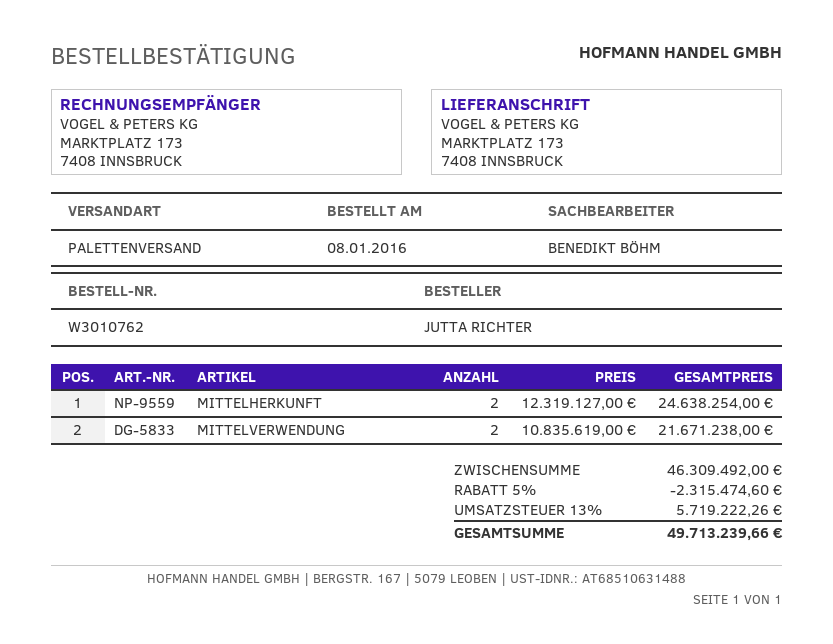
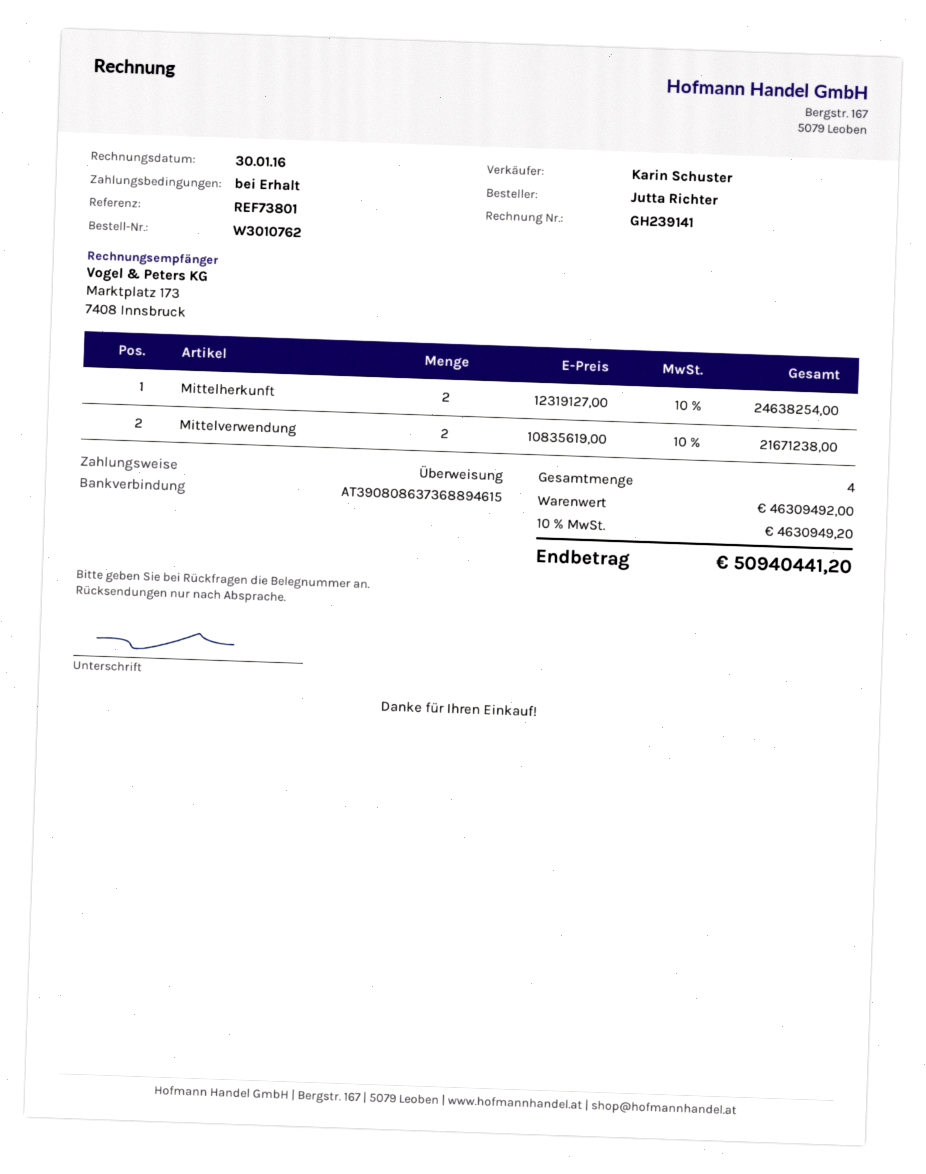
sales rep: BENEDIKT BÖHM -> Karin Schuster
discount: 5% = 2315474.60 -> none
tax: 13% = 5719222.26 -> 10% = 4630949.20
total: 49713239.66 -> 50940441.20

